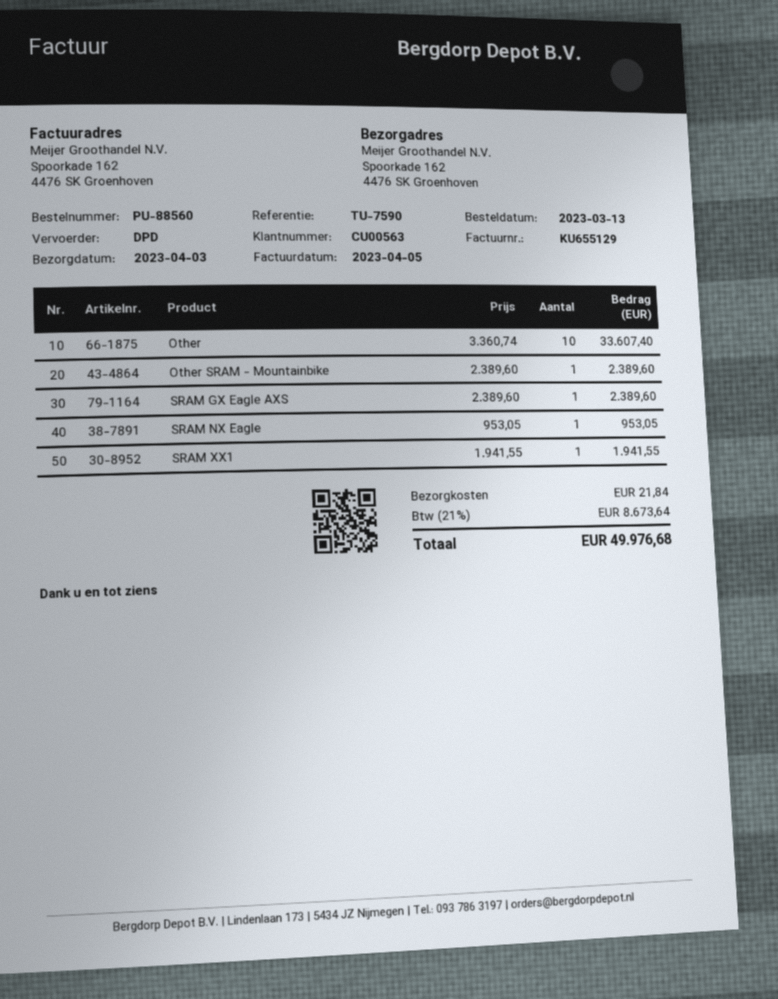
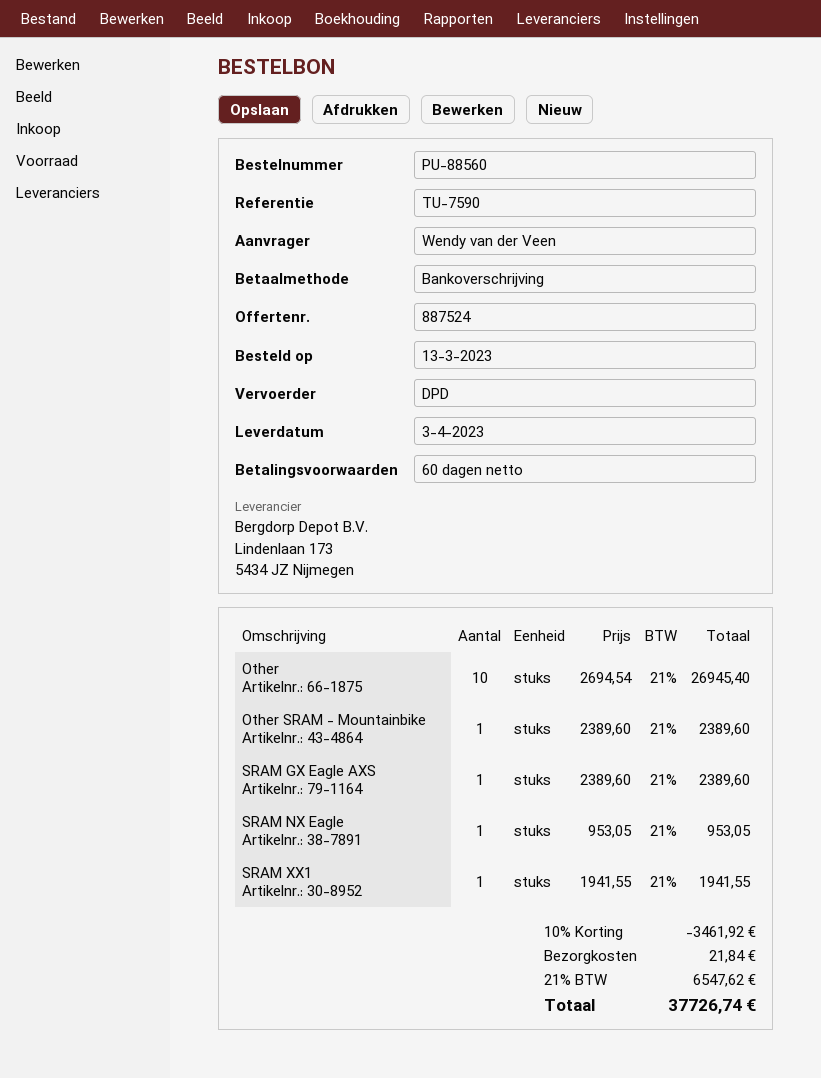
Other: 10 x 3360.74 = 33607.40 -> 10 x 2694.54 = 26945.40
discount: none -> 10% = 3461.92
tax: 21% = 8673.64 -> 21% = 6547.62
total: 49976.68 -> 37726.74

